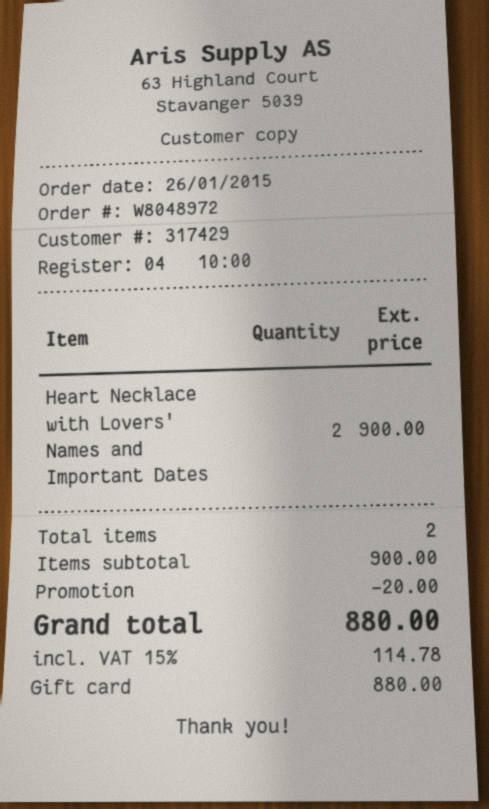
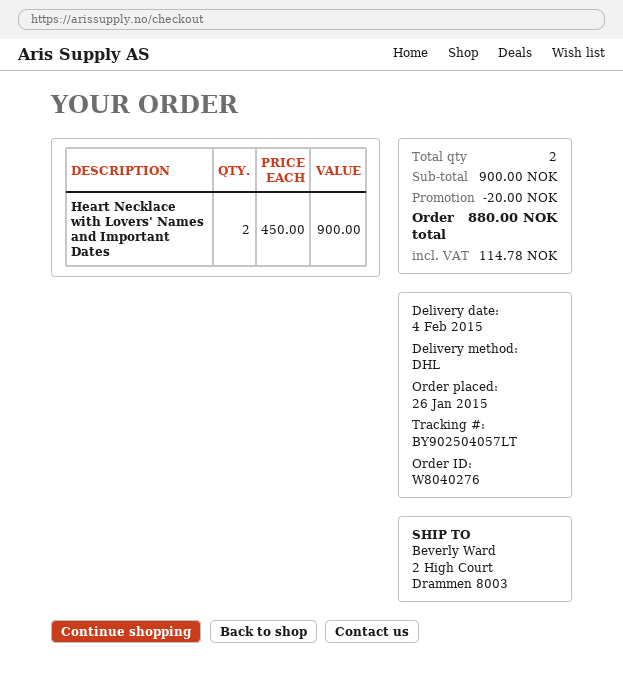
order number: W8048972 -> W8040276

